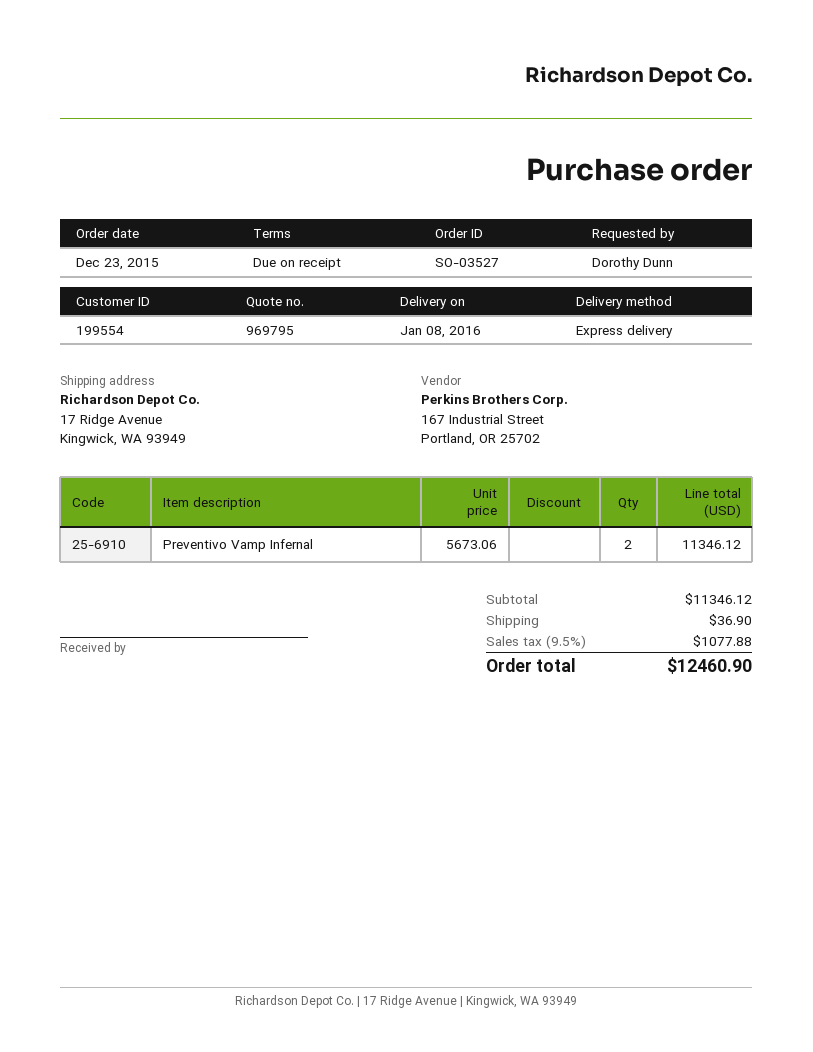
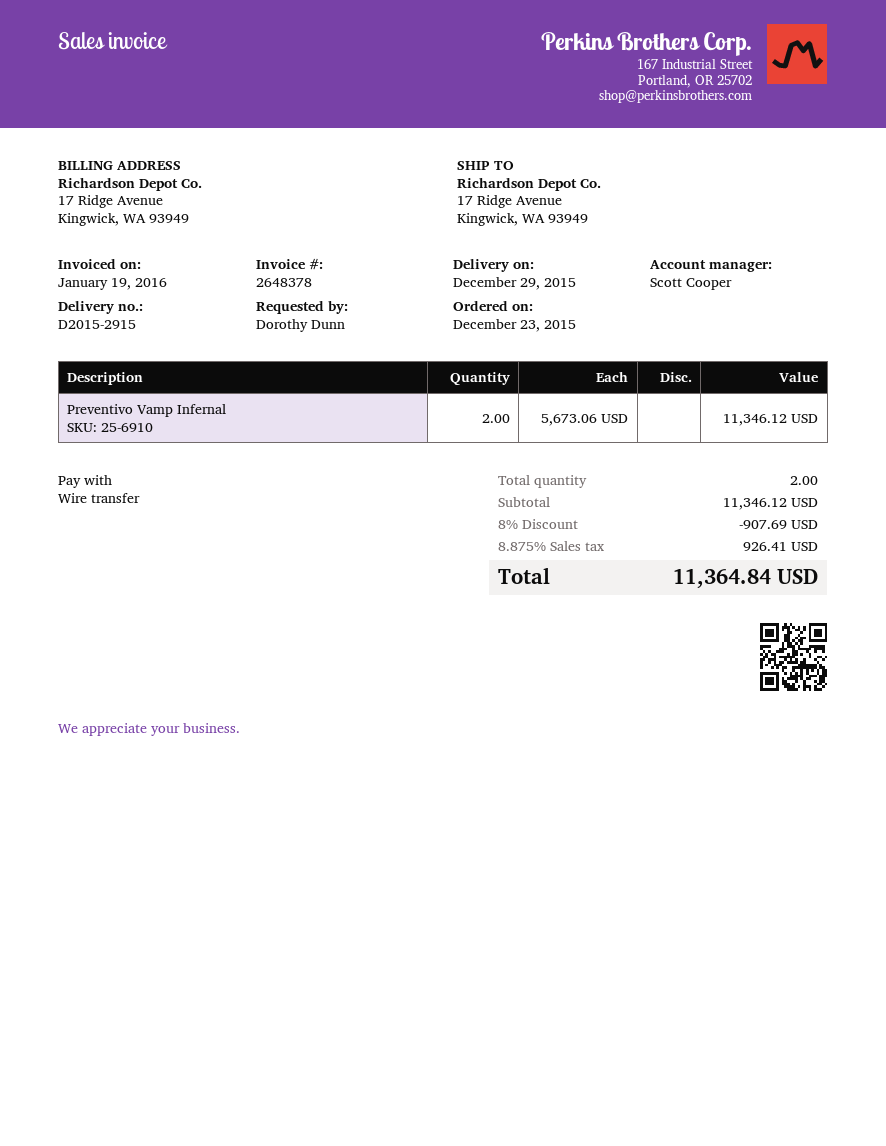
delivery date: 2016-01-08 -> 2015-12-29
discount: none -> 8% = 907.69
shipping: 36.90 -> none
tax: 9.5% = 1077.88 -> 8.875% = 926.41
total: 12460.90 -> 11364.84

